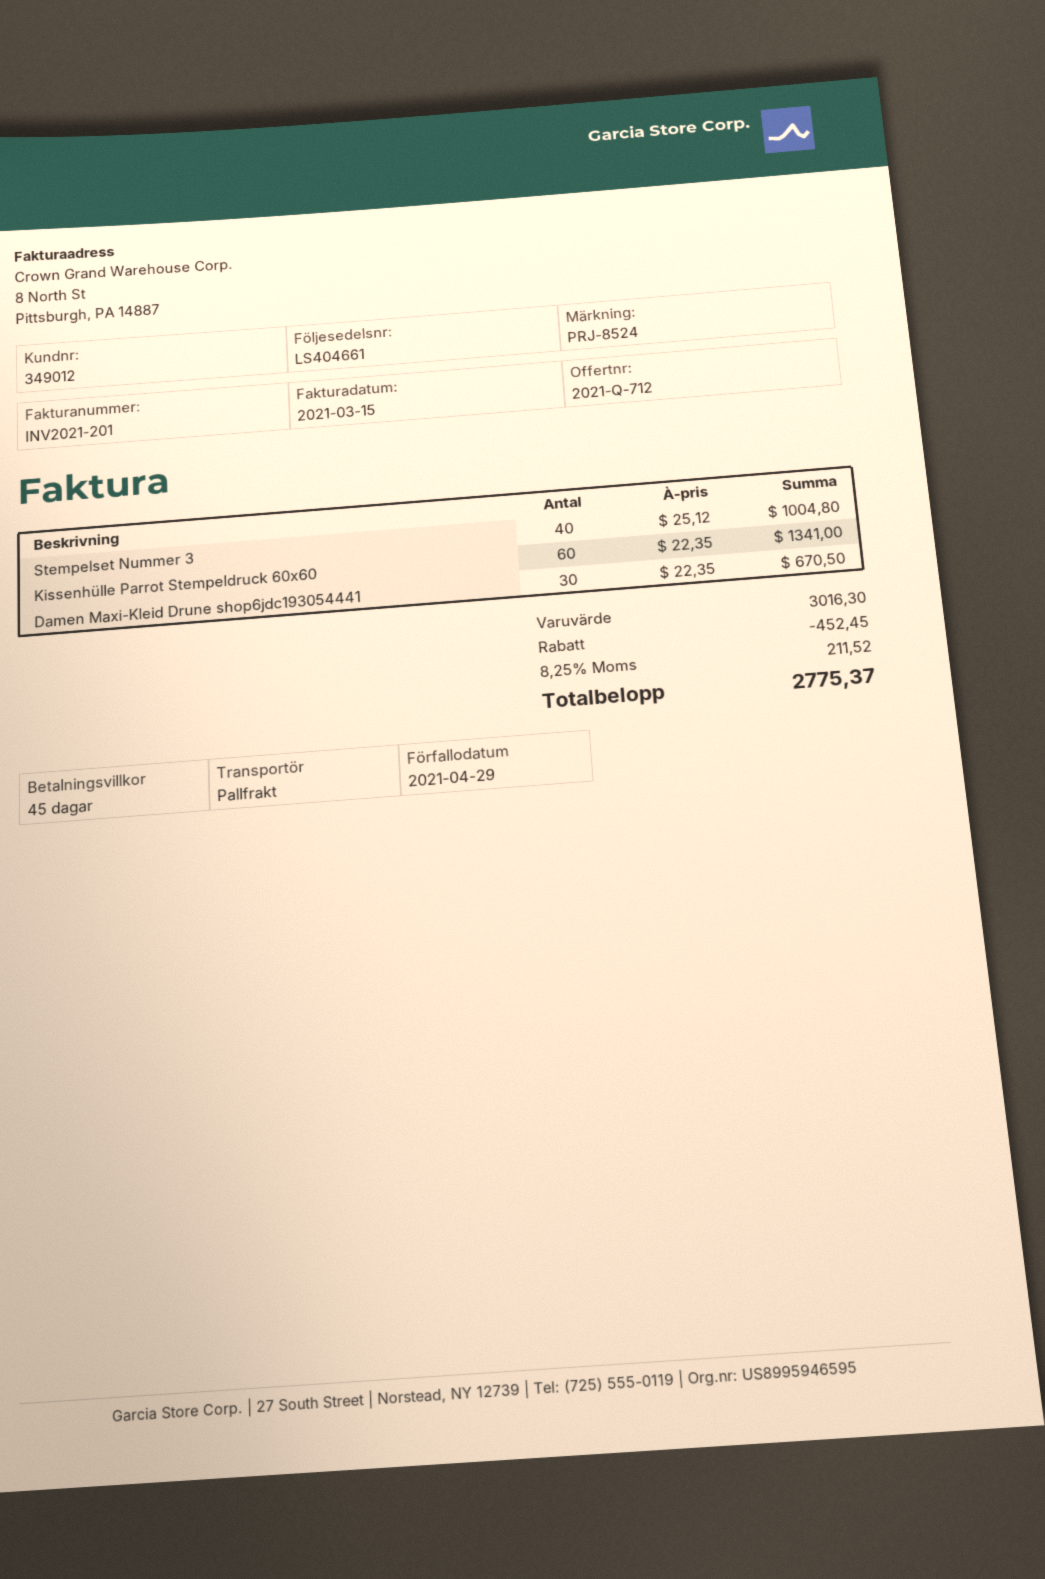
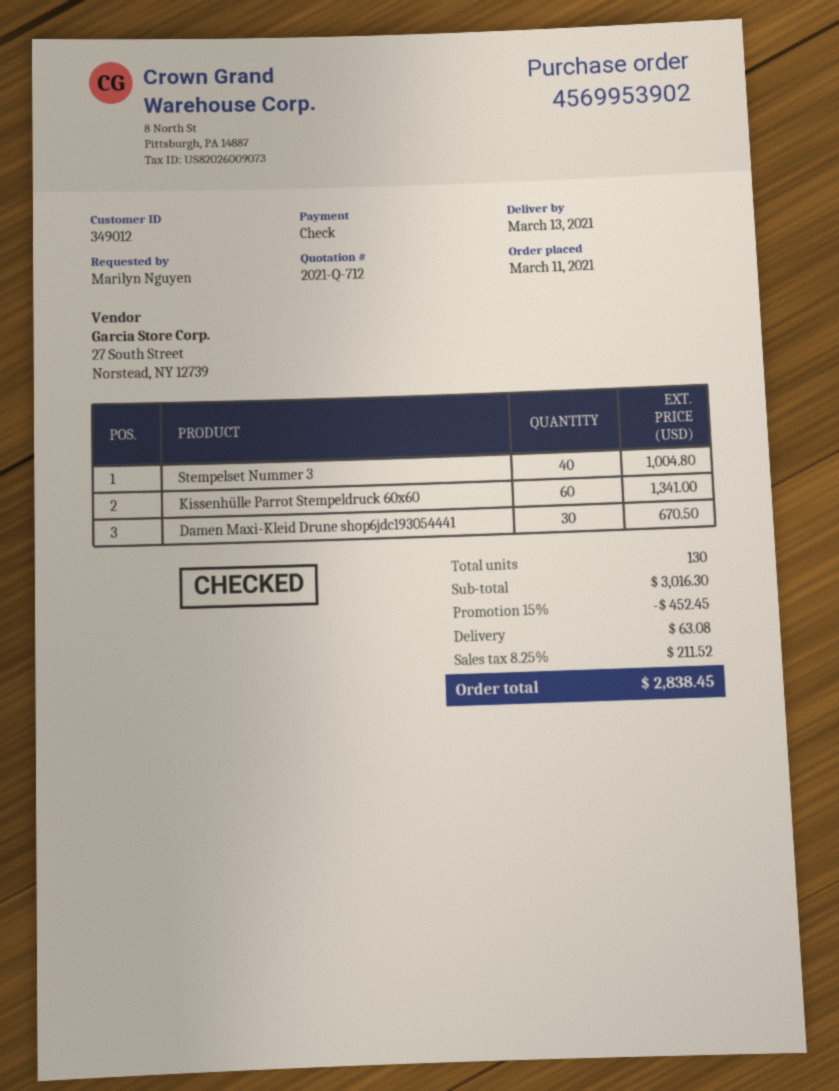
shipping: none -> 63.08
total: 2775.37 -> 2838.45

